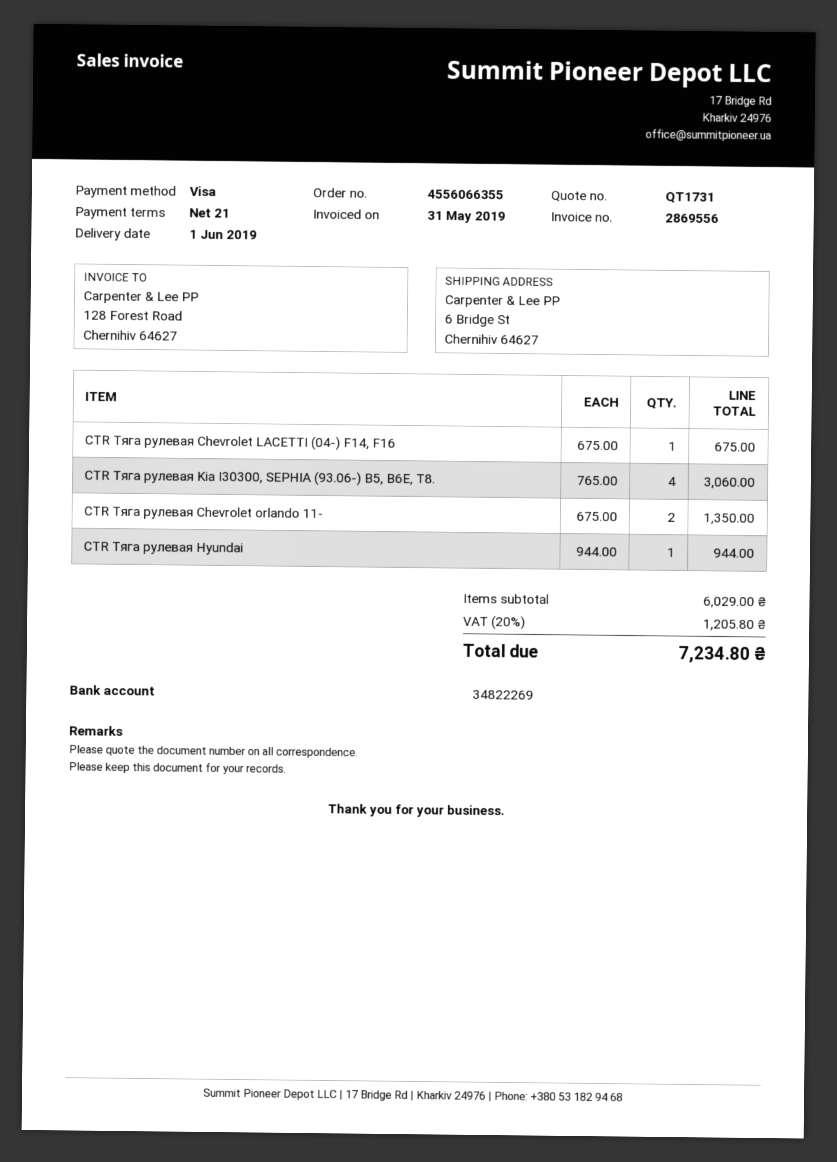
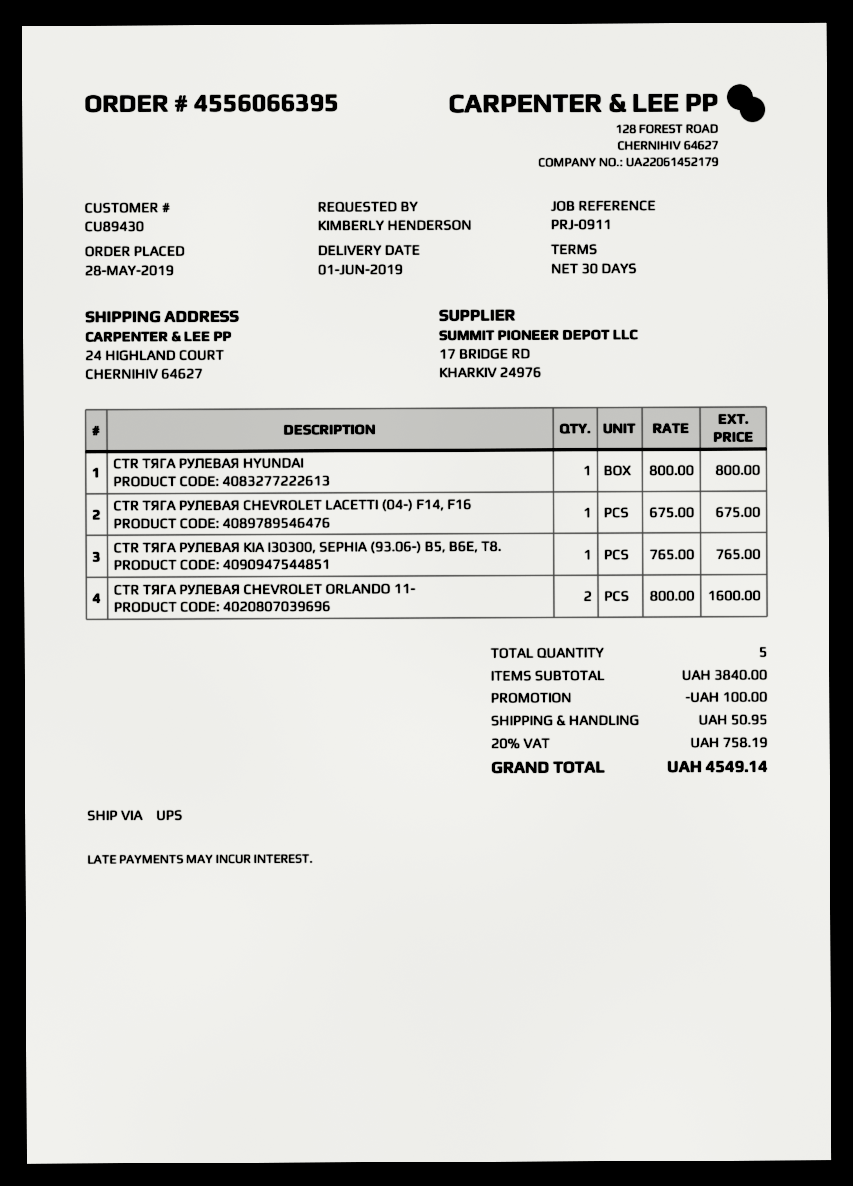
order number: 4556066355 -> 4556066395
payment terms: 21 days -> 30 days
ship to: 6 Bridge St, Chernihiv 64627 -> 24 HIGHLAND COURT, CHERNIHIV 64627
CTR Тяга рулевая Kia I30300, SEPHIA (93.06-) B5, B6E, T8.: 4 x 765.00 = 3060.00 -> 1 x 765.00 = 765.00
CTR Тяга рулевая Chevrolet orlando 11-: 2 x 675.00 = 1350.00 -> 2 x 800.00 = 1600.00
CTR Тяга рулевая Hyundai: 1 x 944.00 = 944.00 -> 1 x 800.00 = 800.00
subtotal: 6029.00 -> 3840.00
discount: none -> 100.00
shipping: none -> 50.95
tax: 20% = 1205.80 -> 20% = 758.19
total: 7234.80 -> 4549.14

